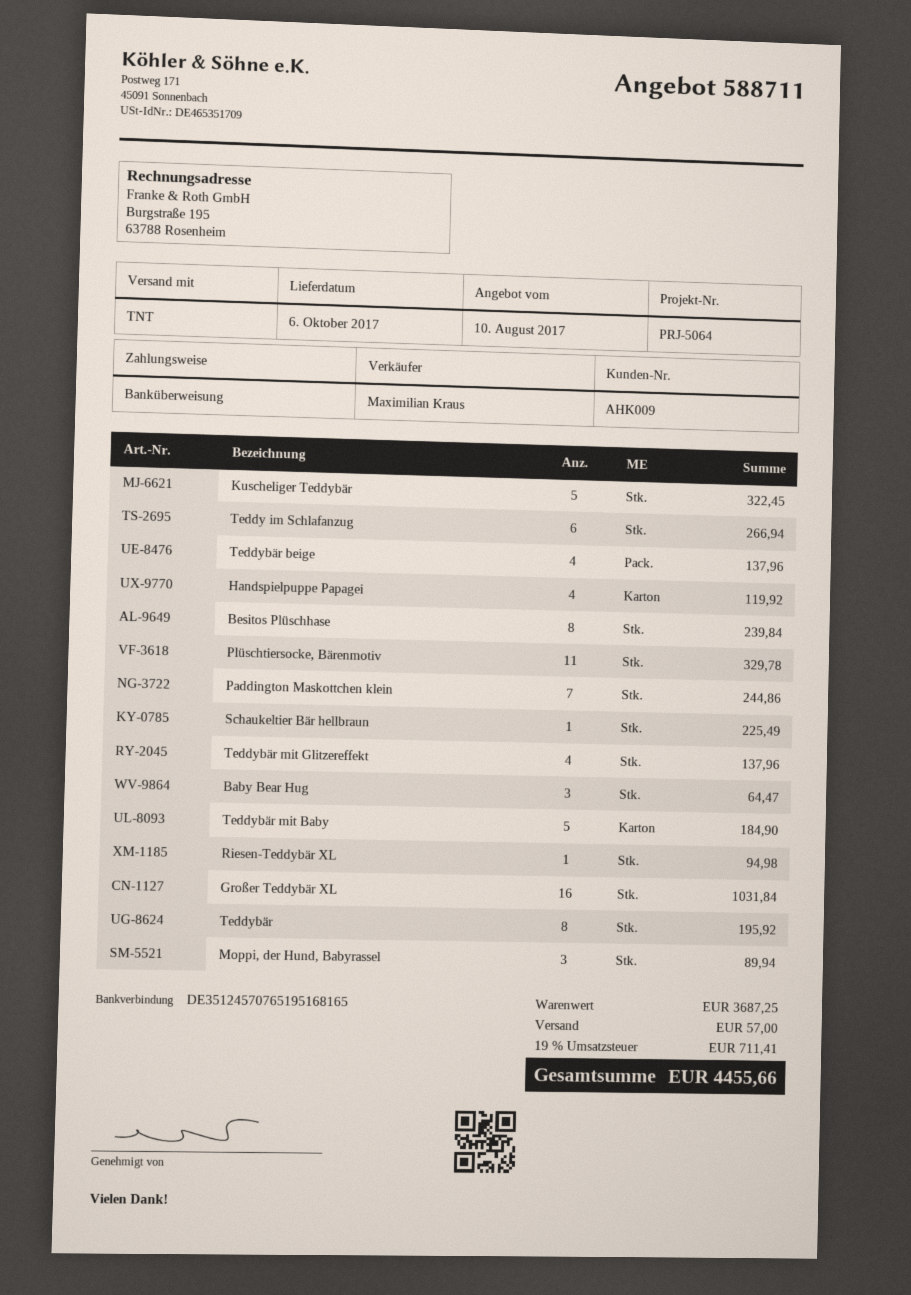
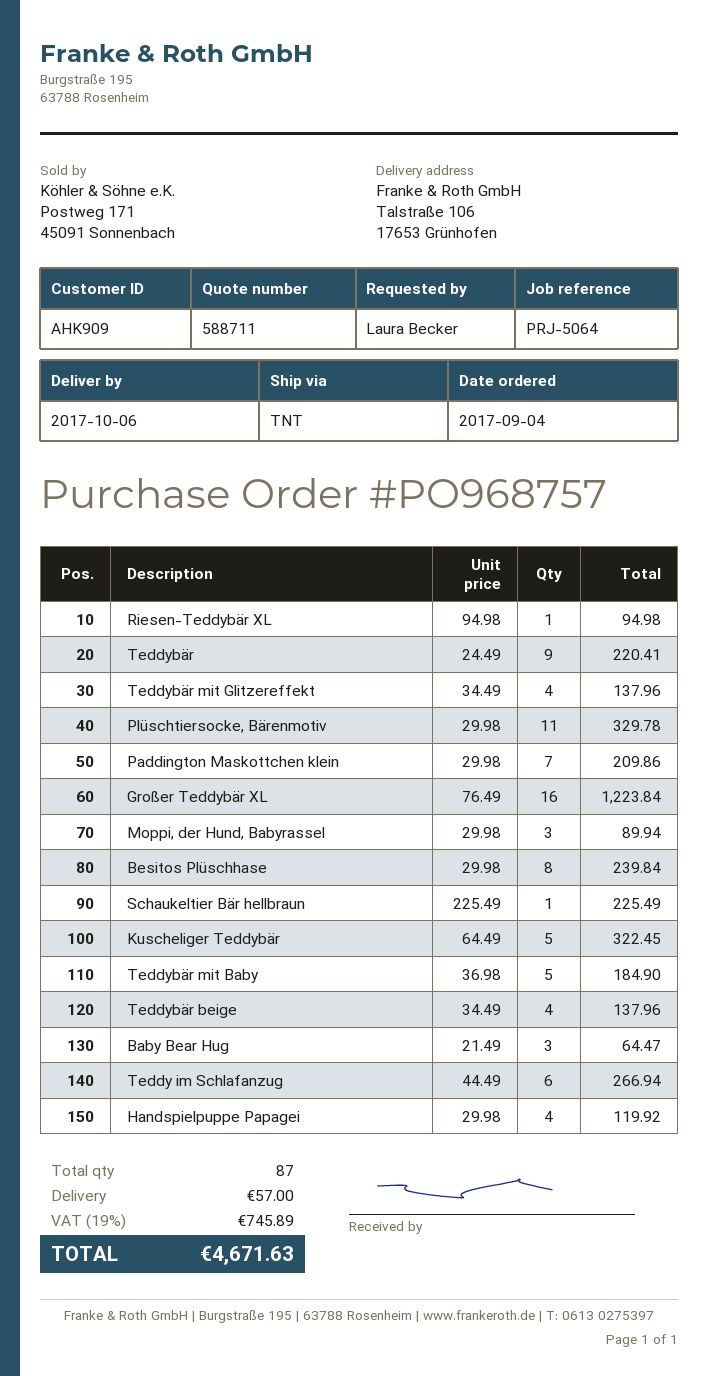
customer number: AHK009 -> AHK909
Paddington Maskottchen klein: 7 for 244.86 -> 7 for 209.86
Großer Teddybär XL: 16 for 1031.84 -> 16 for 1223.84
Teddybär: 8 for 195.92 -> 9 for 220.41
tax: 19% = 711.41 -> 19% = 745.89
total: 4455.66 -> 4671.63

